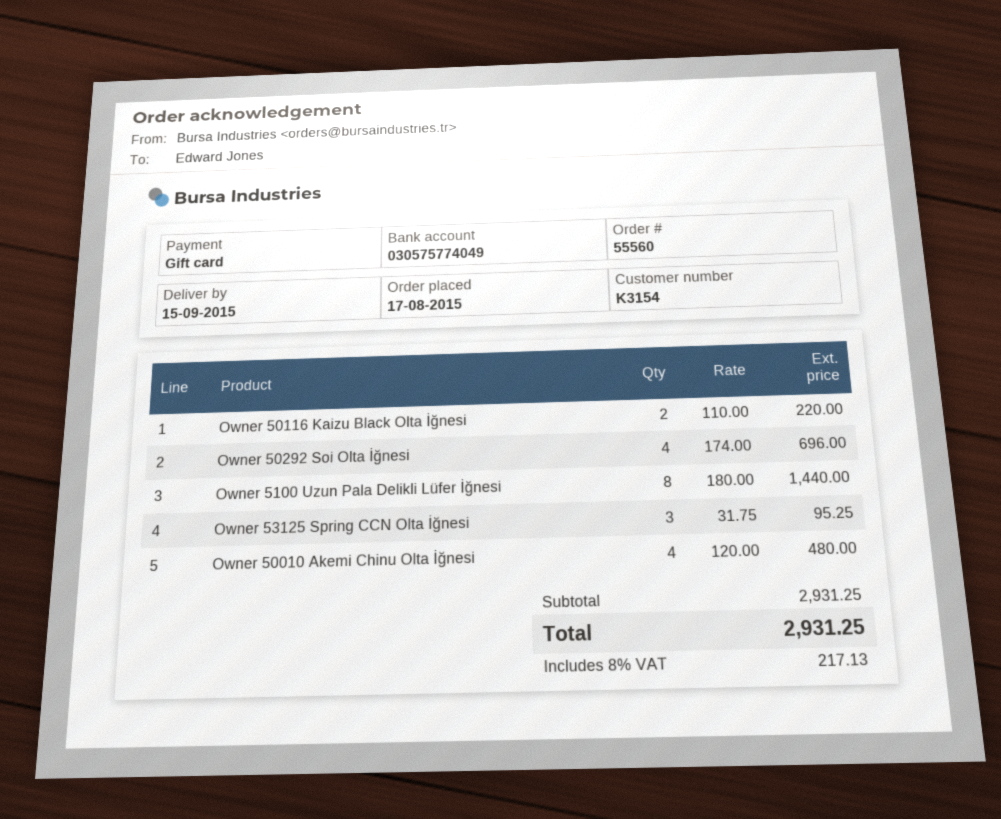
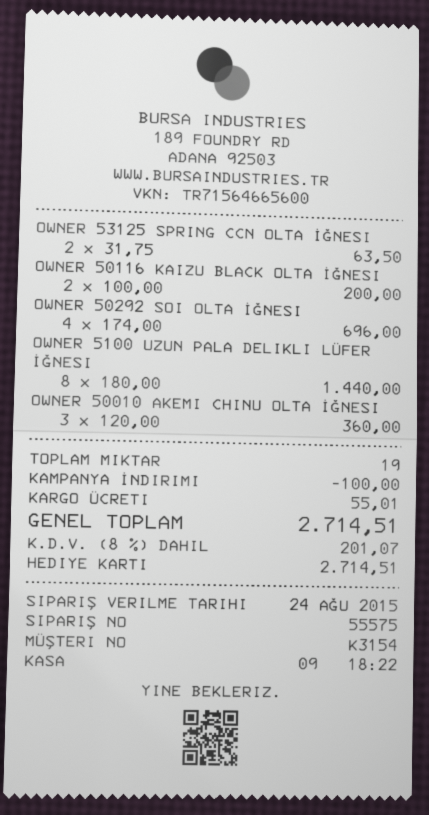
order number: 55560 -> 55575
order date: 2015-08-17 -> 2015-08-24
Owner 50116 Kaizu Black Olta İğnesi: 2 x 110.00 = 220.00 -> 2 x 100.00 = 200.00
Owner 53125 Spring CCN Olta İğnesi: 3 x 31.75 = 95.25 -> 2 x 31.75 = 63.50
Owner 50010 Akemi Chinu Olta İğnesi: 4 x 120.00 = 480.00 -> 3 x 120.00 = 360.00
discount: none -> 100.00
shipping: none -> 55.01
tax: 8% = 217.13 -> 8% = 201.07
total: 2931.25 -> 2714.51

